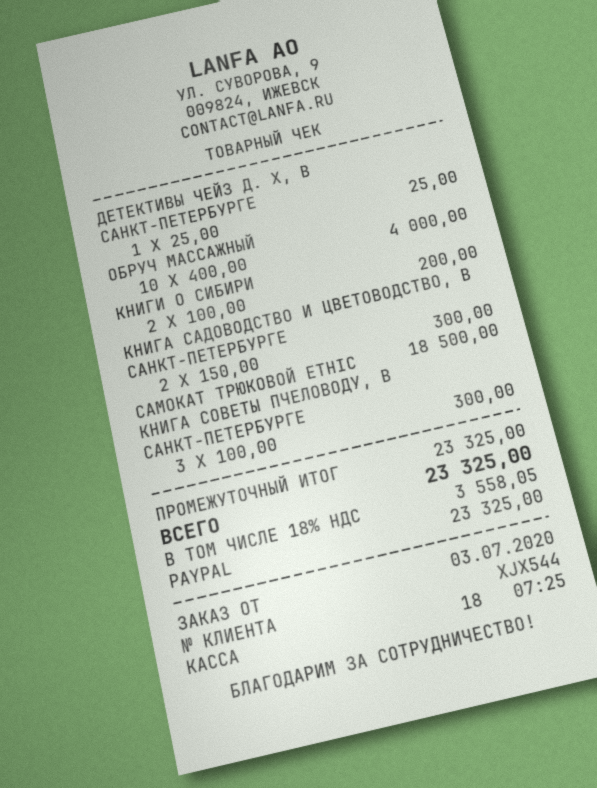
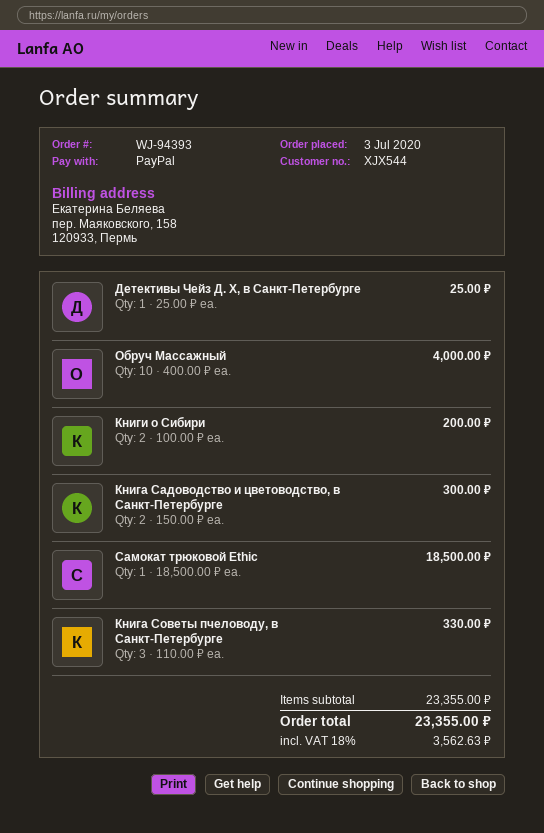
КНИГА СОВЕТЫ ПЧЕЛОВОДУ, В САНКТ-ПЕТЕРБУРГЕ: 3 x 100.00 = 300.00 -> 3 x 110.00 = 330.00
subtotal: 23325.00 -> 23355.00
tax: 18% = 3558.05 -> 18% = 3562.63
total: 23325.00 -> 23355.00

